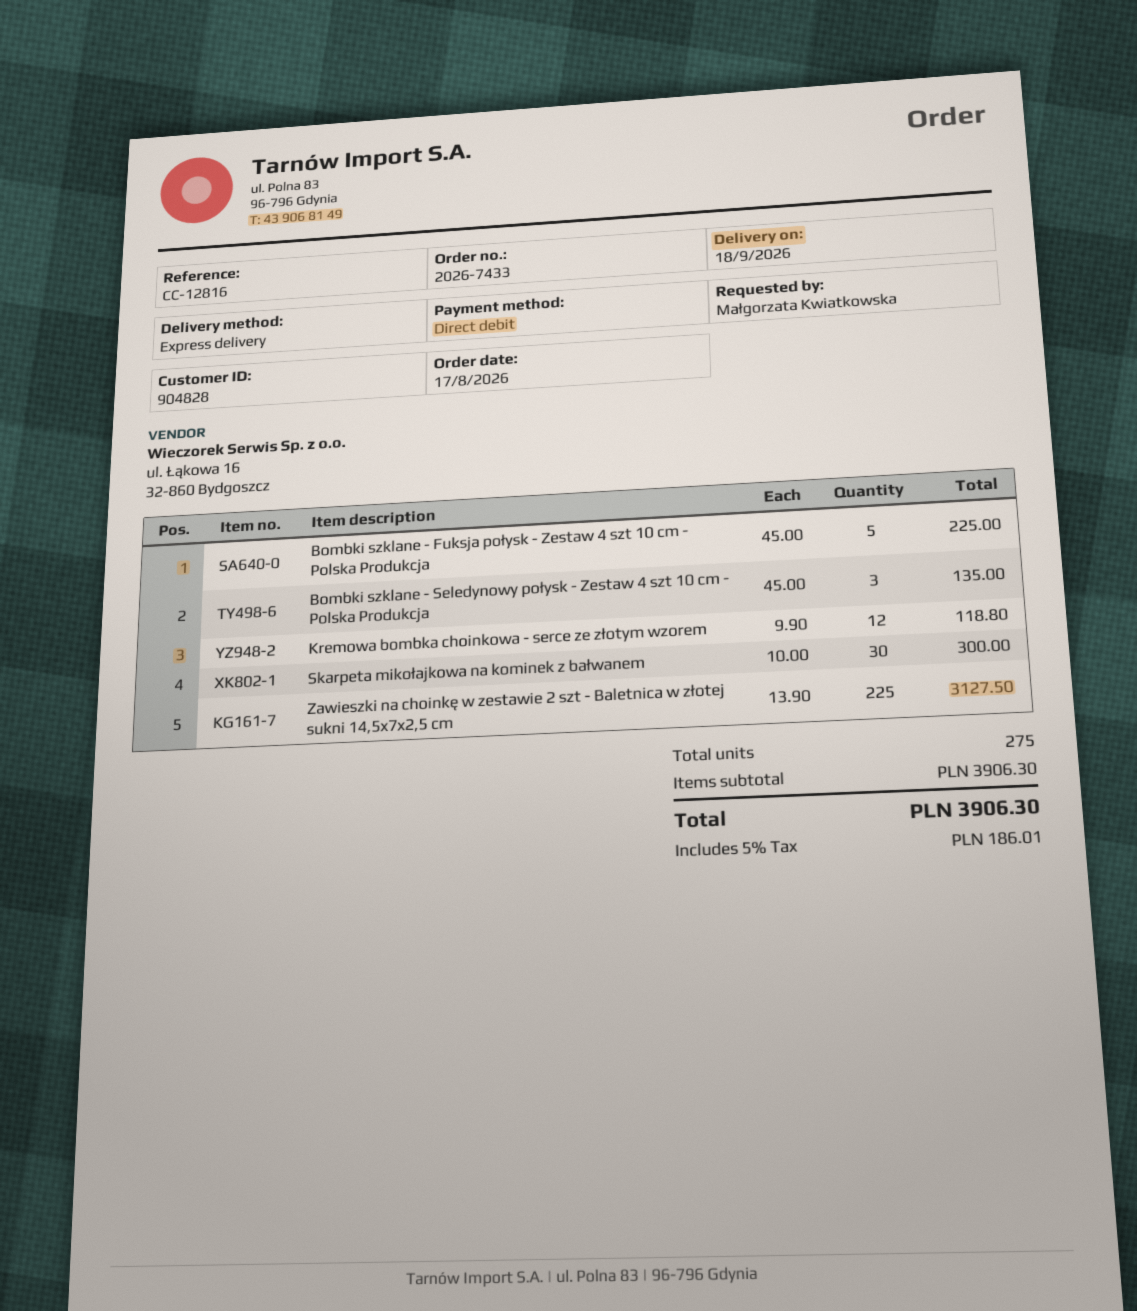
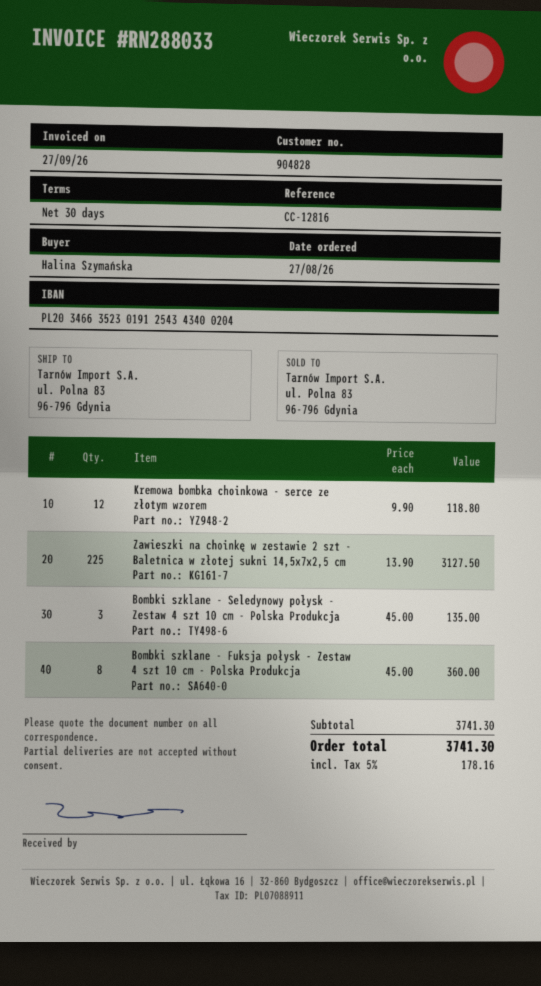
order date: 2026-08-17 -> 2026-08-27
ordered by: Małgorzata Kwiatkowska -> Halina Szymańska
Bombki szklane - Fuksja połysk - Zestaw 4 szt 10 cm - Polska Produkcja: 5 x 45.00 = 225.00 -> 8 x 45.00 = 360.00
Skarpeta mikołajkowa na kominek z bałwanem: 30 x 10.00 = 300.00 -> none
subtotal: 3906.30 -> 3741.30
tax: 5% = 186.01 -> 5% = 178.16
total: 3906.30 -> 3741.30

